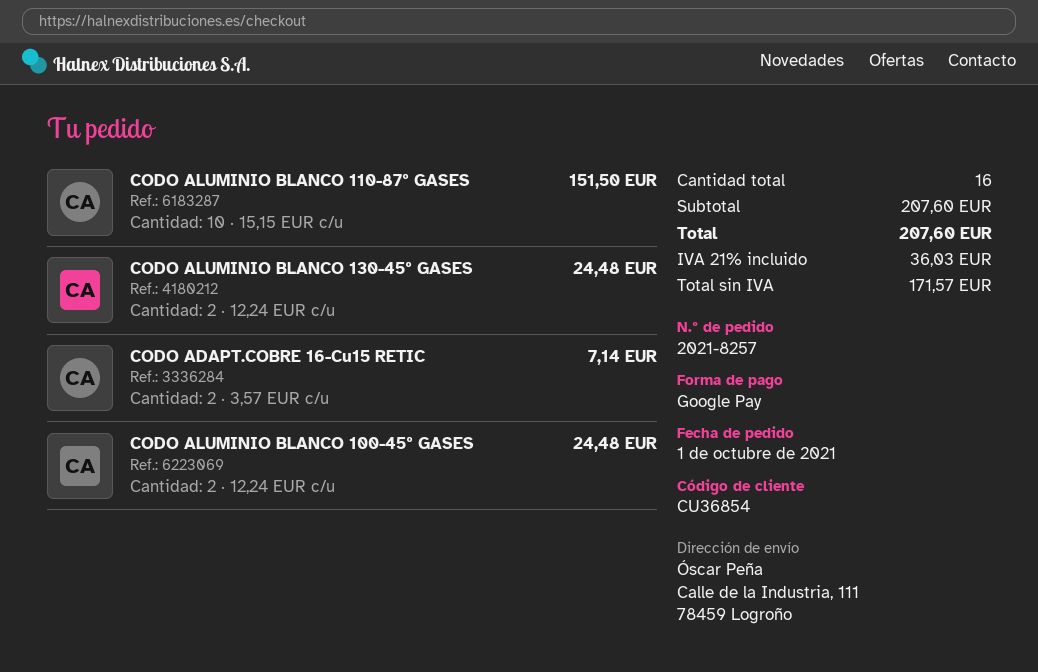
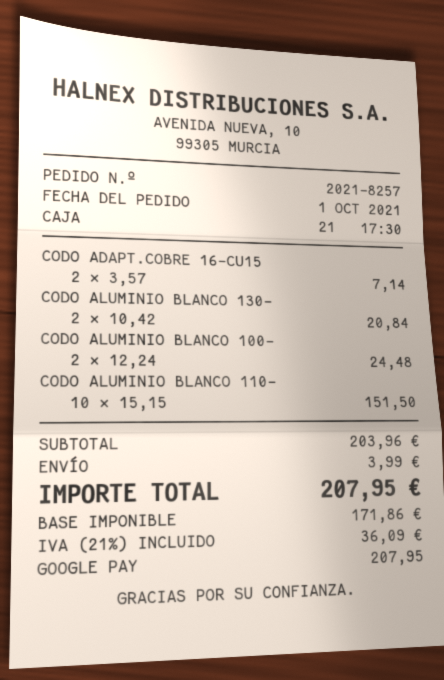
CODO ALUMINIO BLANCO 130-45º GASES: 2 x 12.24 = 24.48 -> 2 x 10.42 = 20.84
subtotal: 207.60 -> 203.96
shipping: none -> 3.99
net: 171.57 -> 171.86
tax: 21% = 36.03 -> 21% = 36.09
total: 207.60 -> 207.95

